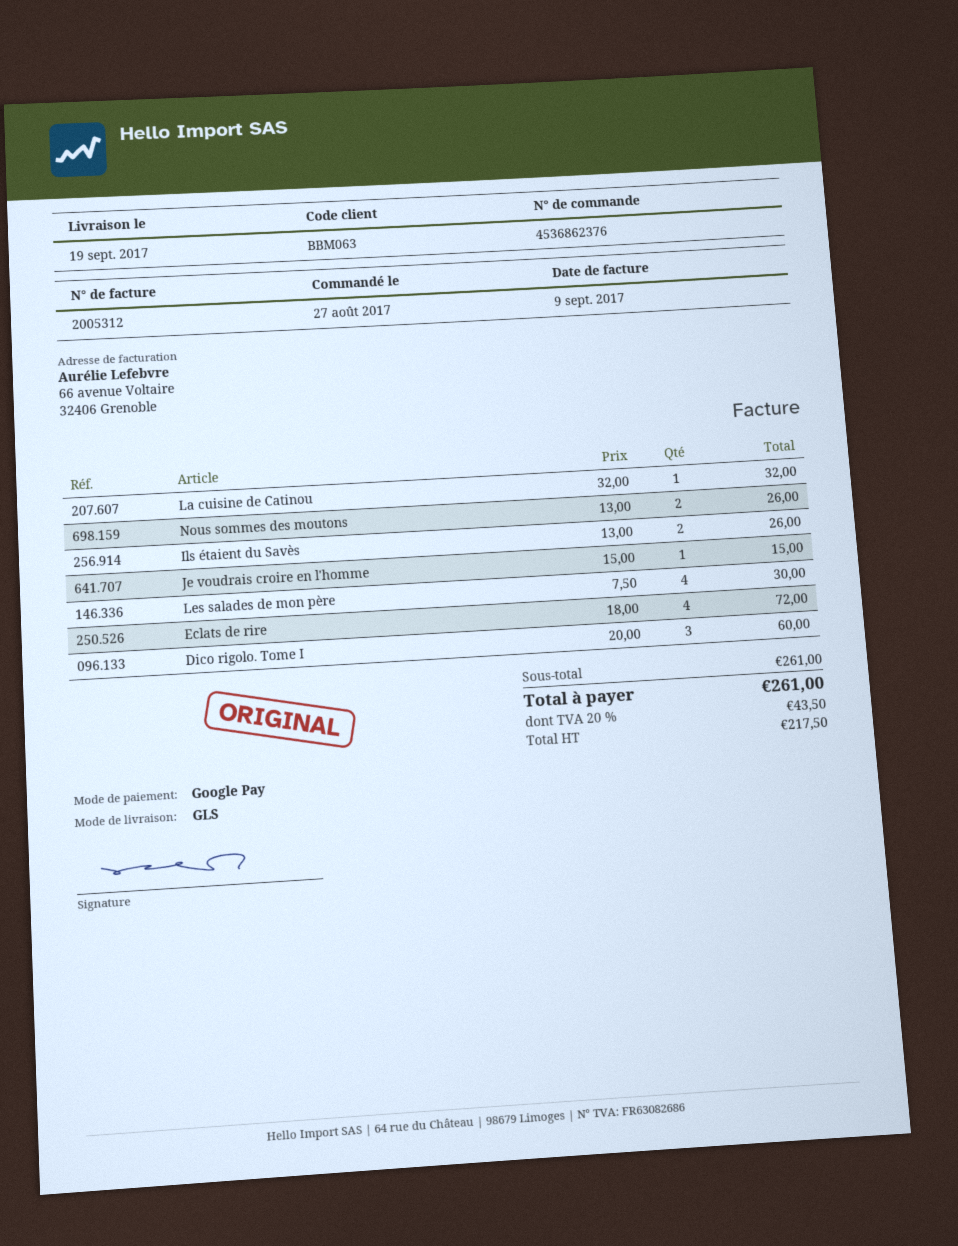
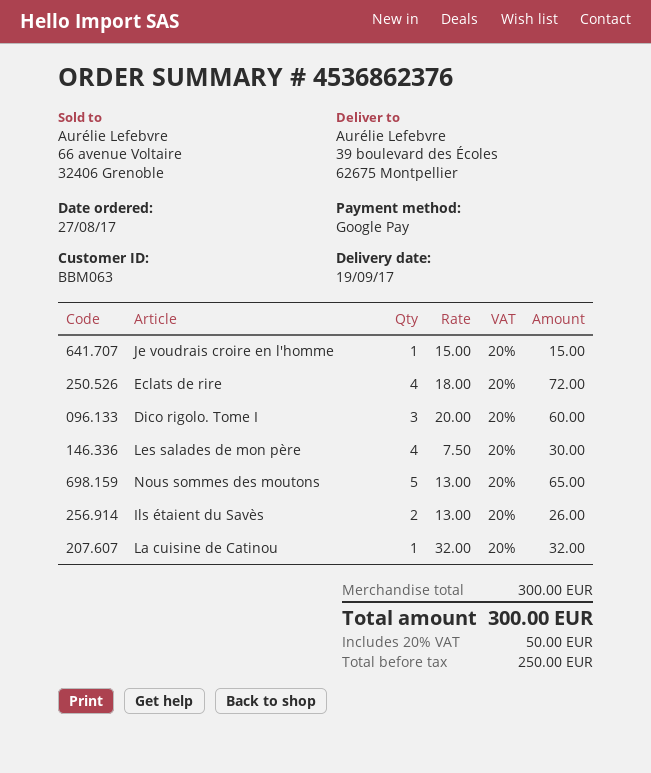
Nous sommes des moutons: 2 x 13.00 = 26.00 -> 5 x 13.00 = 65.00
subtotal: 261.00 -> 300.00
net: 217.50 -> 250.00
tax: 20% = 43.50 -> 20% = 50.00
total: 261.00 -> 300.00

